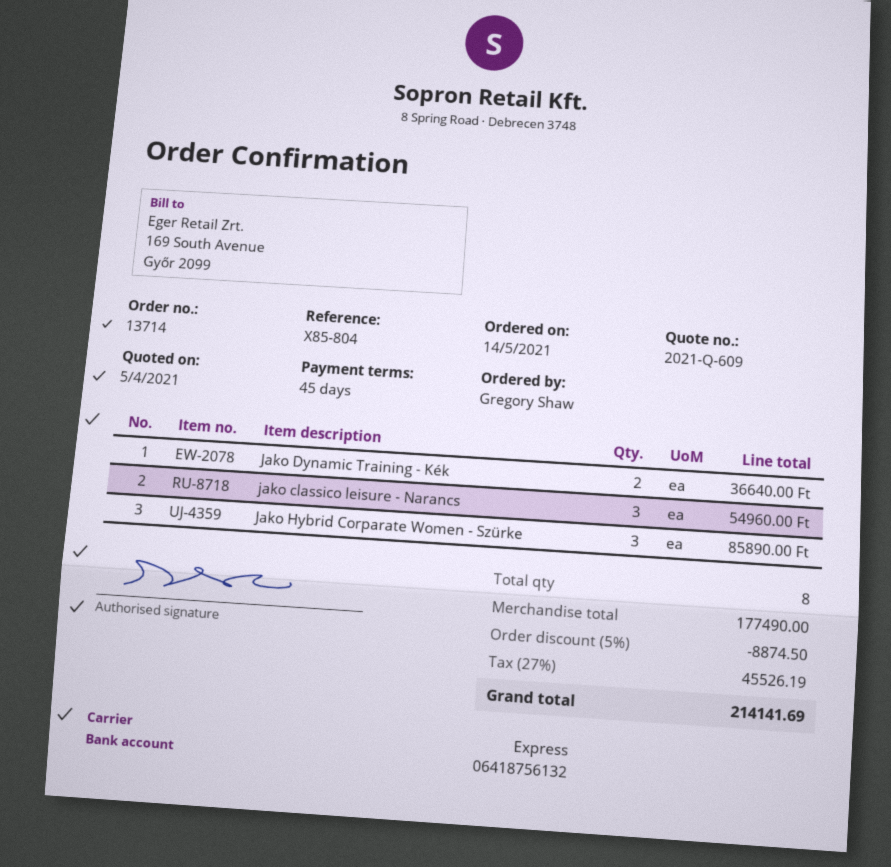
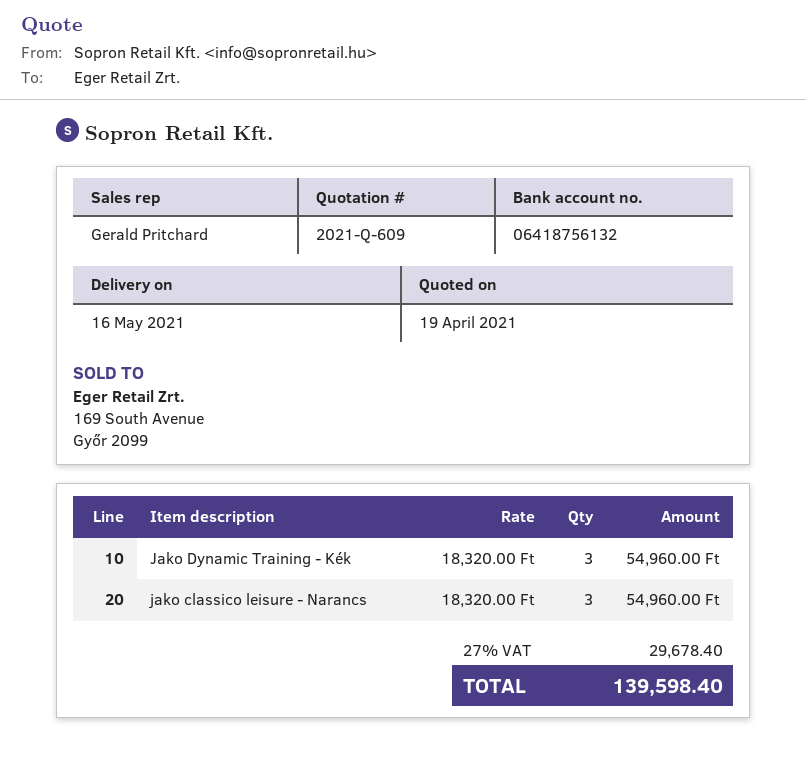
quote date: 2021-04-05 -> 2021-04-19
Jako Dynamic Training - Kék: 2 for 36640.00 -> 3 for 54960.00
Jako Hybrid Corparate Women - Szürke: 3 for 85890.00 -> none
discount: 5% = 8874.50 -> none
tax: 27% = 45526.19 -> 27% = 29678.40
total: 214141.69 -> 139598.40

